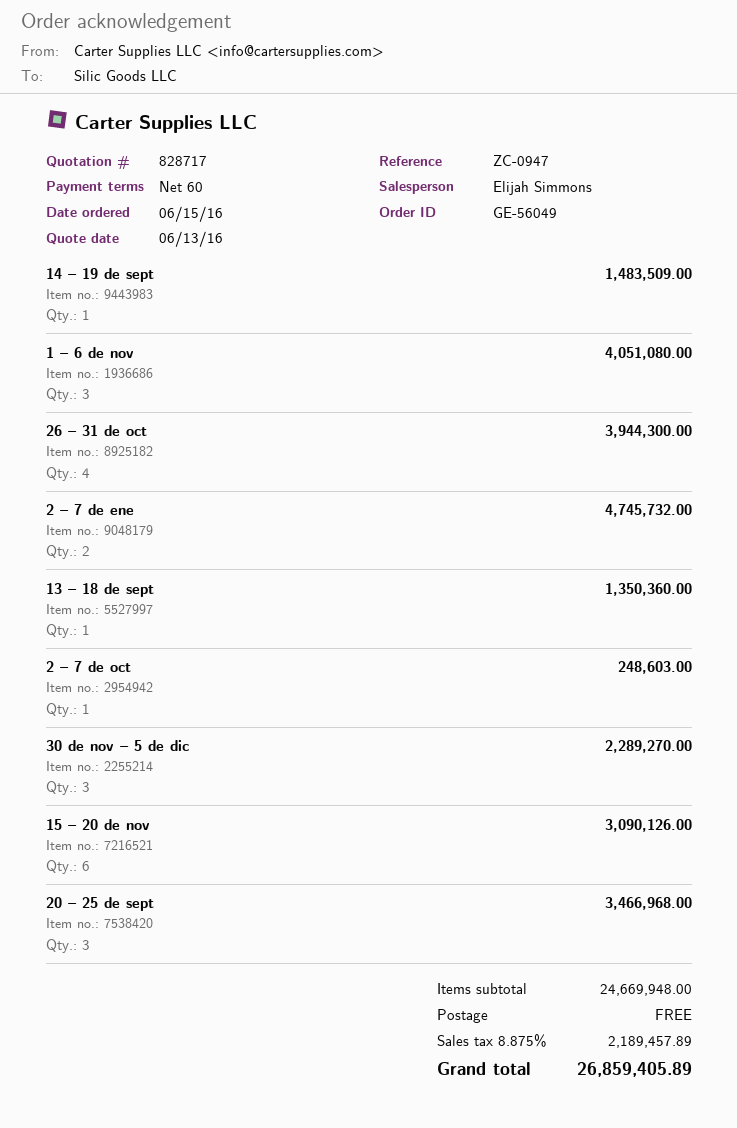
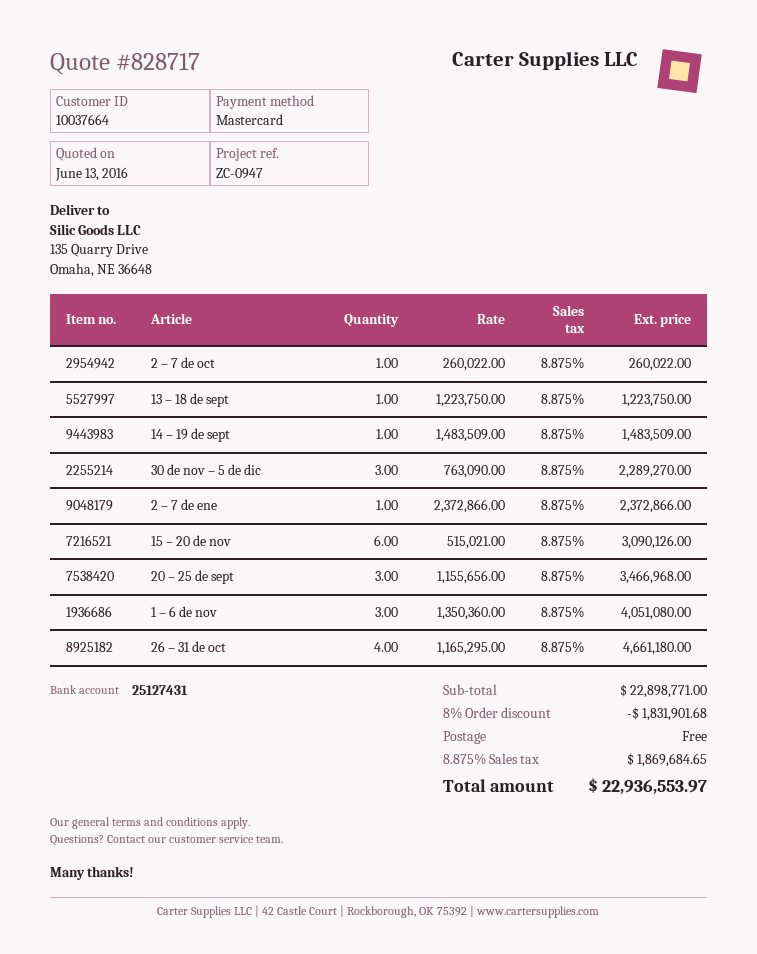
26 – 31 de oct: 4 for 3944300.00 -> 4 for 4661180.00
2 – 7 de ene: 2 for 4745732.00 -> 1 for 2372866.00
13 – 18 de sept: 1 for 1350360.00 -> 1 for 1223750.00
2 – 7 de oct: 1 for 248603.00 -> 1 for 260022.00
subtotal: 24669948.00 -> 22898771.00
discount: none -> 8% = 1831901.68
tax: 8.875% = 2189457.89 -> 8.875% = 1869684.65
total: 26859405.89 -> 22936553.97

